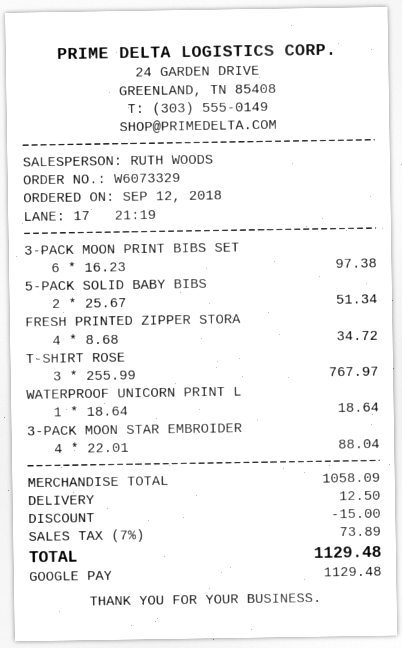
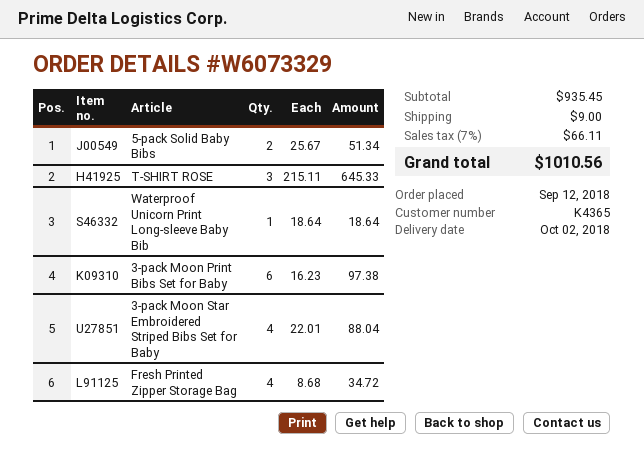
T-SHIRT ROSE: 3 x 255.99 = 767.97 -> 3 x 215.11 = 645.33
subtotal: 1058.09 -> 935.45
discount: 15.00 -> none
shipping: 12.50 -> 9.00
tax: 7% = 73.89 -> 7% = 66.11
total: 1129.48 -> 1010.56

